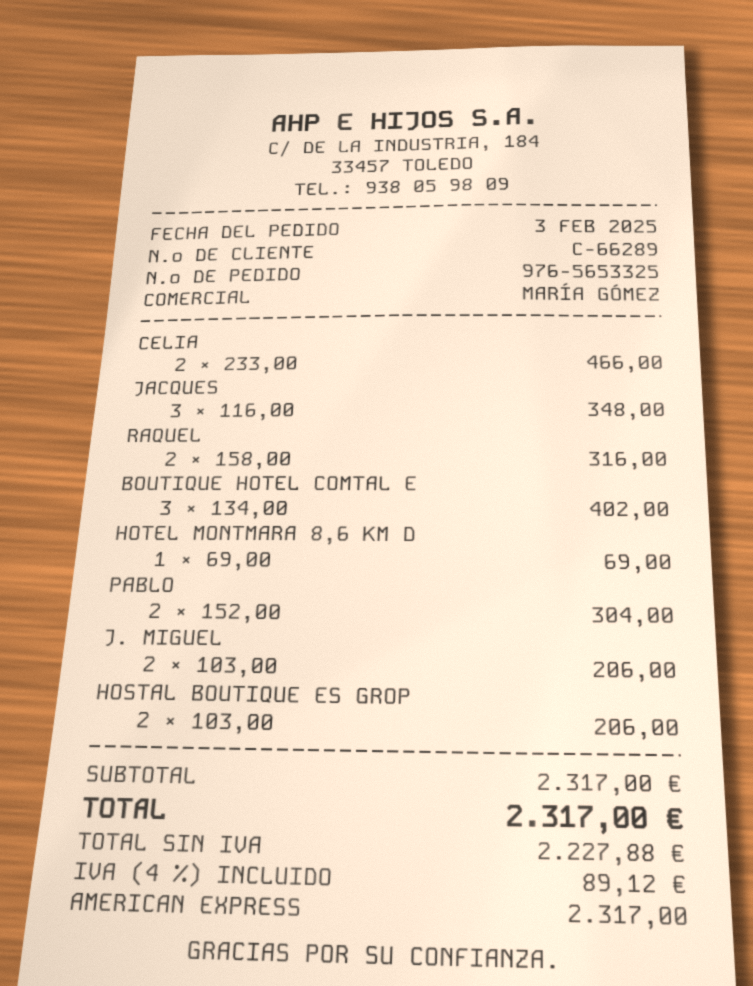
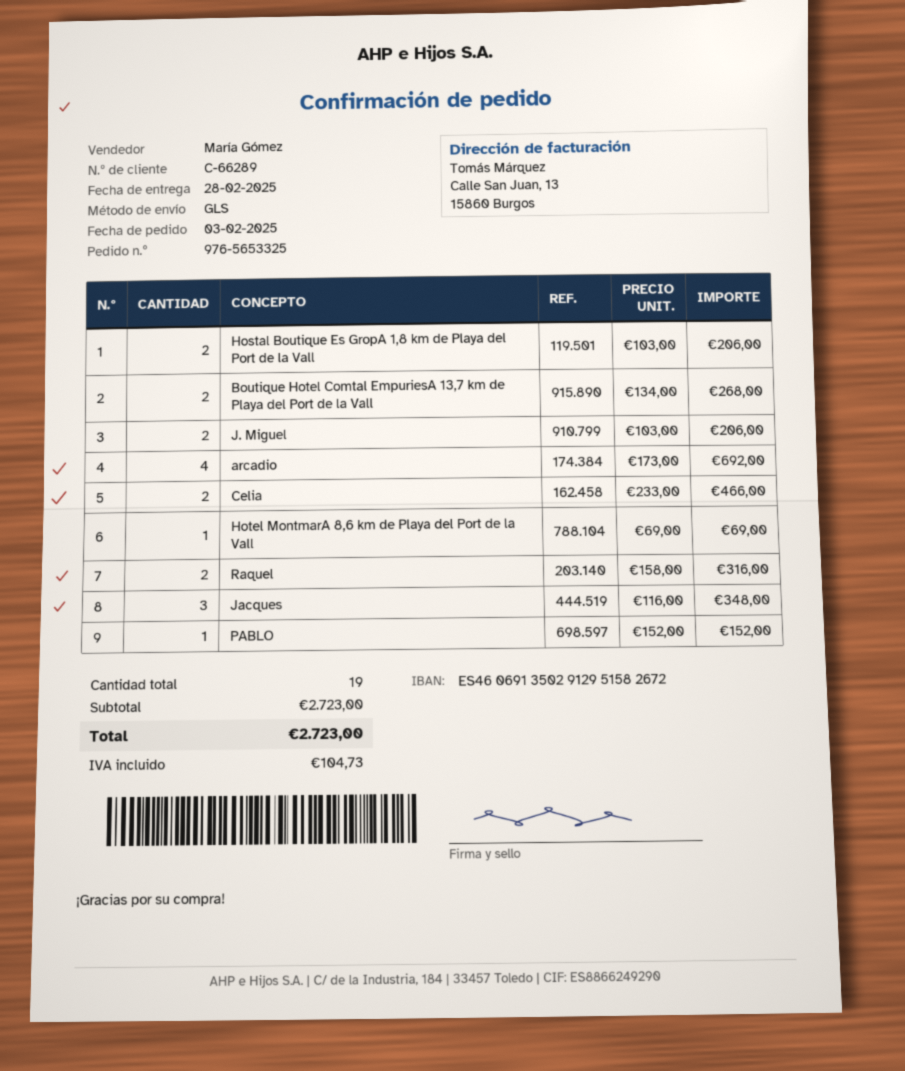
BOUTIQUE HOTEL COMTAL E: 3 x 134.00 = 402.00 -> 2 x 134.00 = 268.00
PABLO: 2 x 152.00 = 304.00 -> 1 x 152.00 = 152.00
arcadio: none -> 4 x 173.00 = 692.00
subtotal: 2317.00 -> 2723.00
tax: 89.12 -> 104.73
total: 2317.00 -> 2723.00

